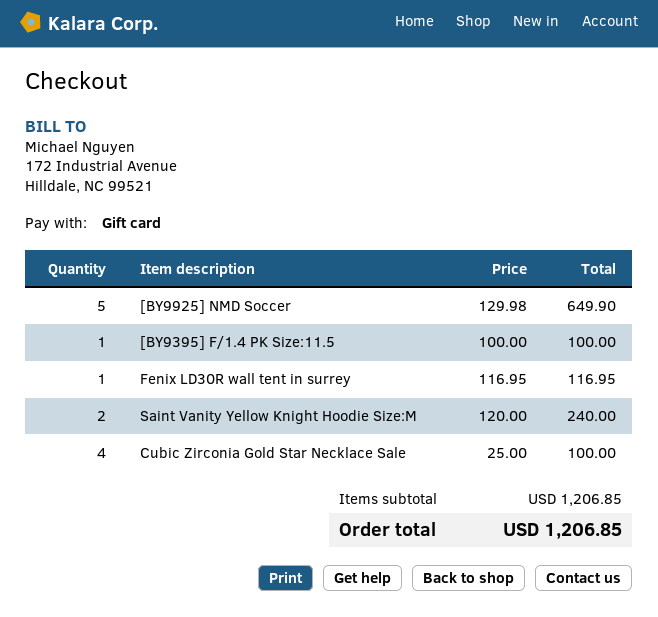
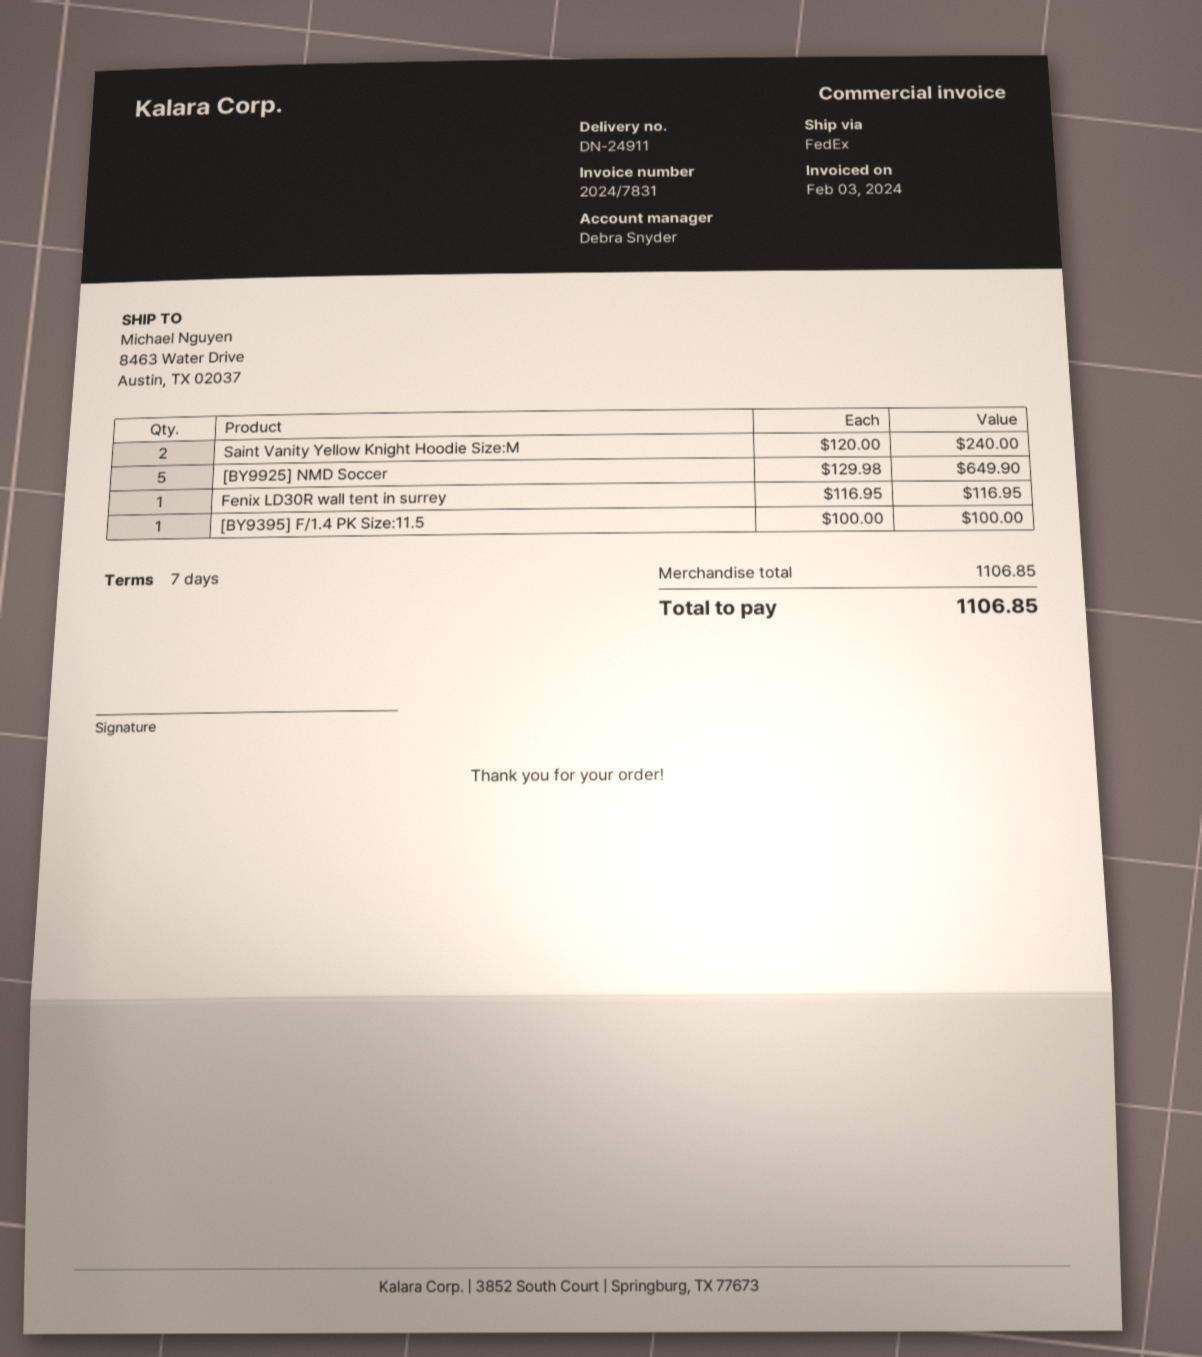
Cubic Zirconia Gold Star Necklace Sale: 4 x 25.00 = 100.00 -> none
subtotal: 1206.85 -> 1106.85
total: 1206.85 -> 1106.85

